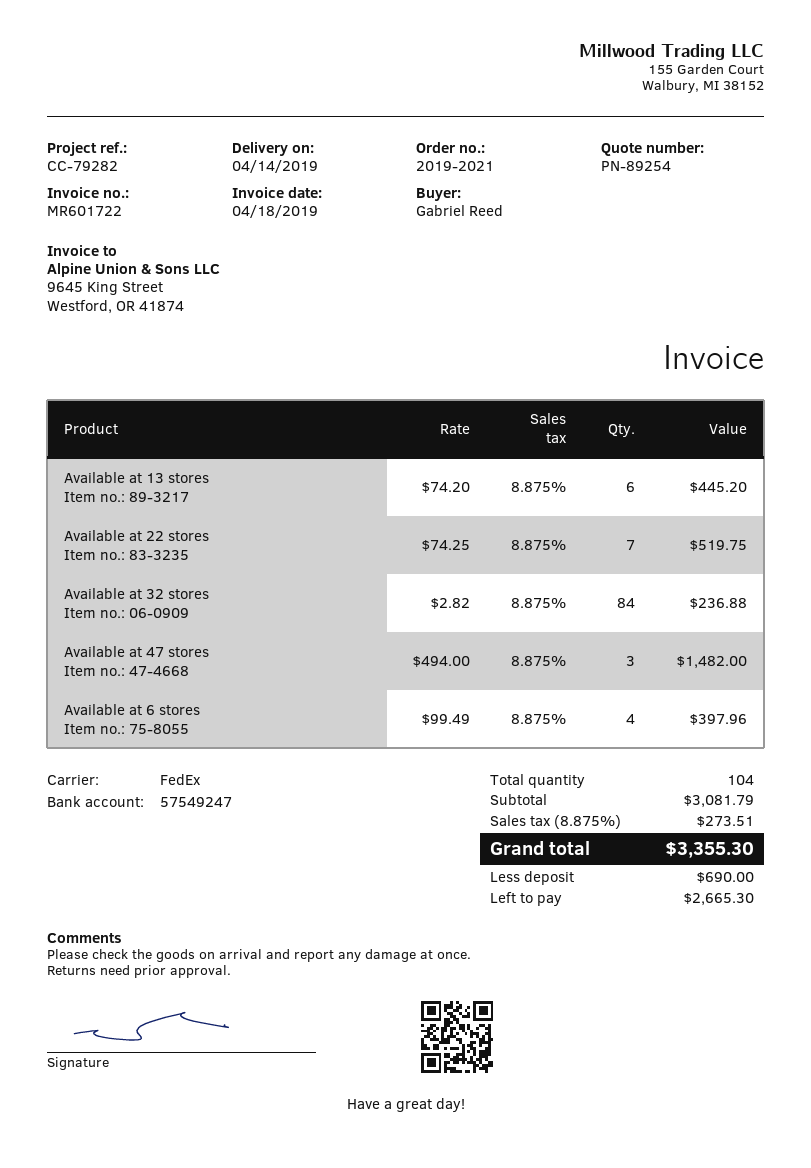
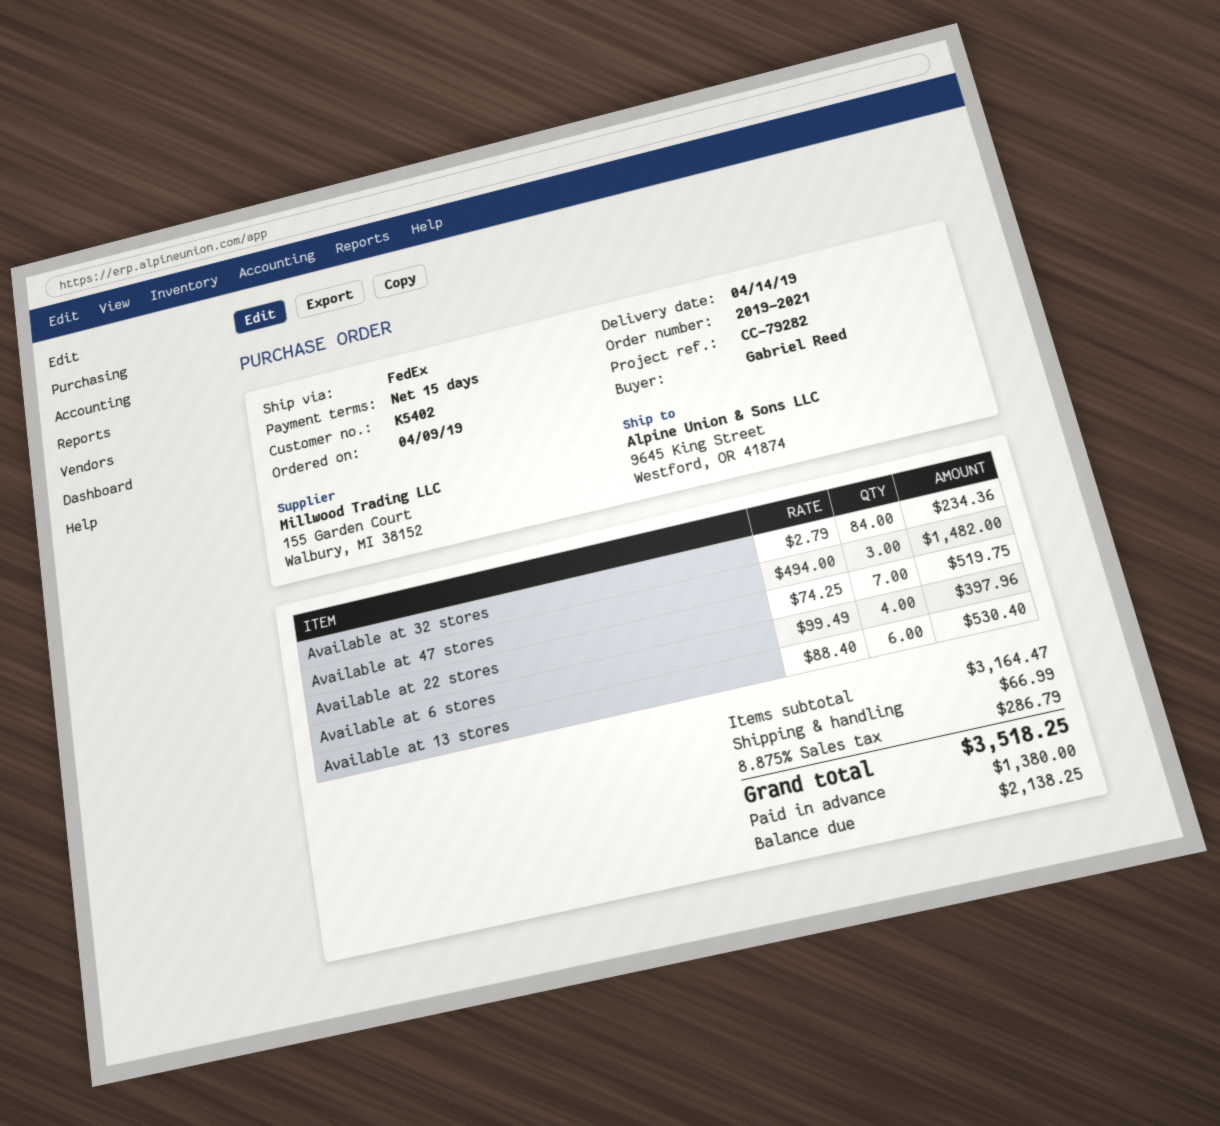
Available at 13 stores: 6 x 74.20 = 445.20 -> 6 x 88.40 = 530.40
Available at 32 stores: 84 x 2.82 = 236.88 -> 84 x 2.79 = 234.36
subtotal: 3081.79 -> 3164.47
shipping: none -> 66.99
tax: 8.875% = 273.51 -> 8.875% = 286.79
total: 3355.30 -> 3518.25
deposit: 690.00 -> 1380.00
balance: 2665.30 -> 2138.25

